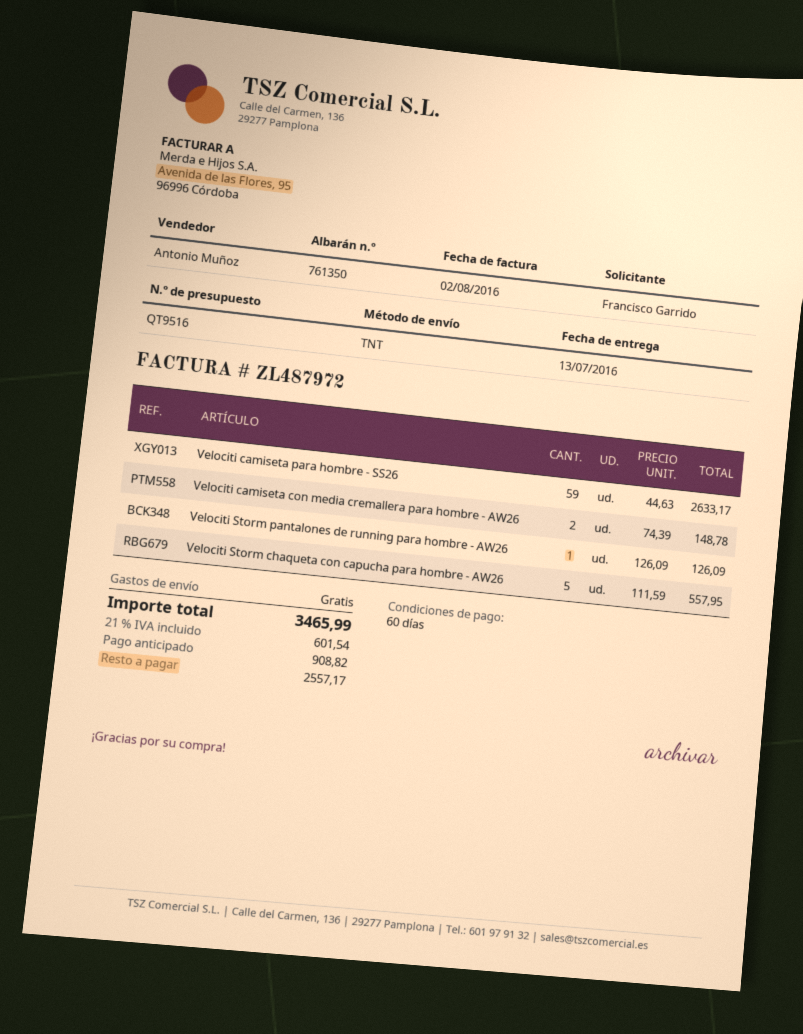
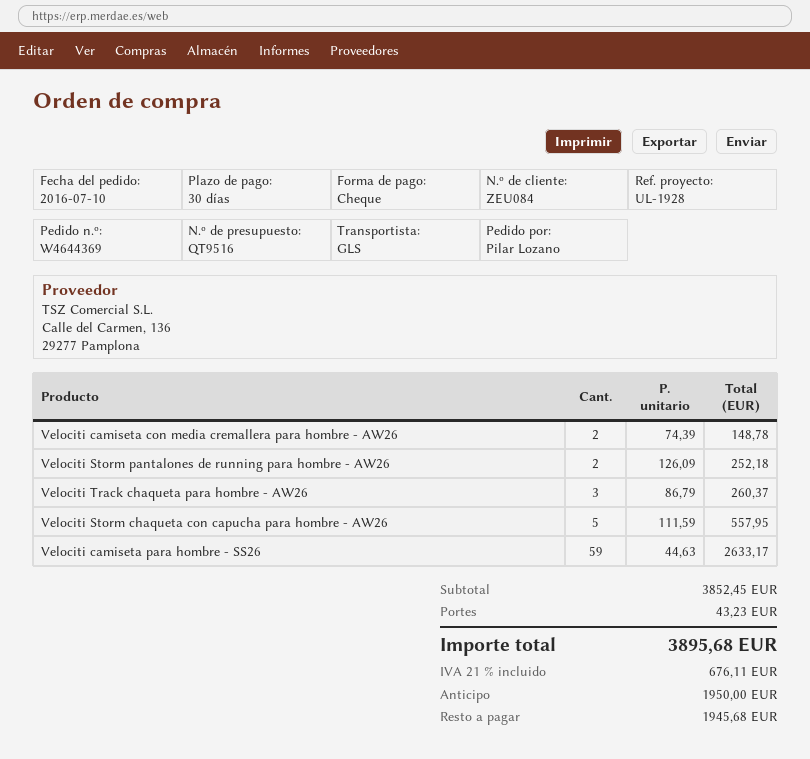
payment terms: 60 days -> 30 days
ordered by: Francisco Garrido -> Pilar Lozano
shipping method: TNT -> GLS
Velociti Storm pantalones de running para hombre - AW26: 1 x 126.09 = 126.09 -> 2 x 126.09 = 252.18
Velociti Track chaqueta para hombre - AW26: none -> 3 x 86.79 = 260.37
shipping: 0.00 -> 43.23
tax: 21% = 601.54 -> 21% = 676.11
total: 3465.99 -> 3895.68
deposit: 908.82 -> 1950.00
balance: 2557.17 -> 1945.68

